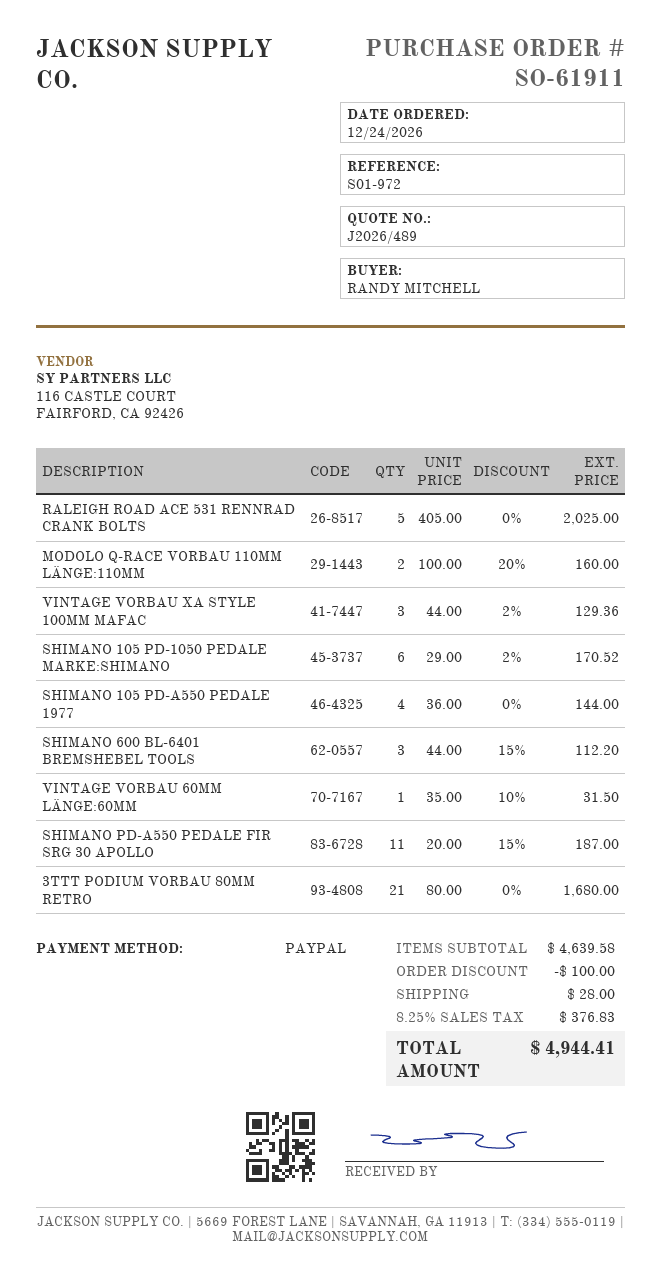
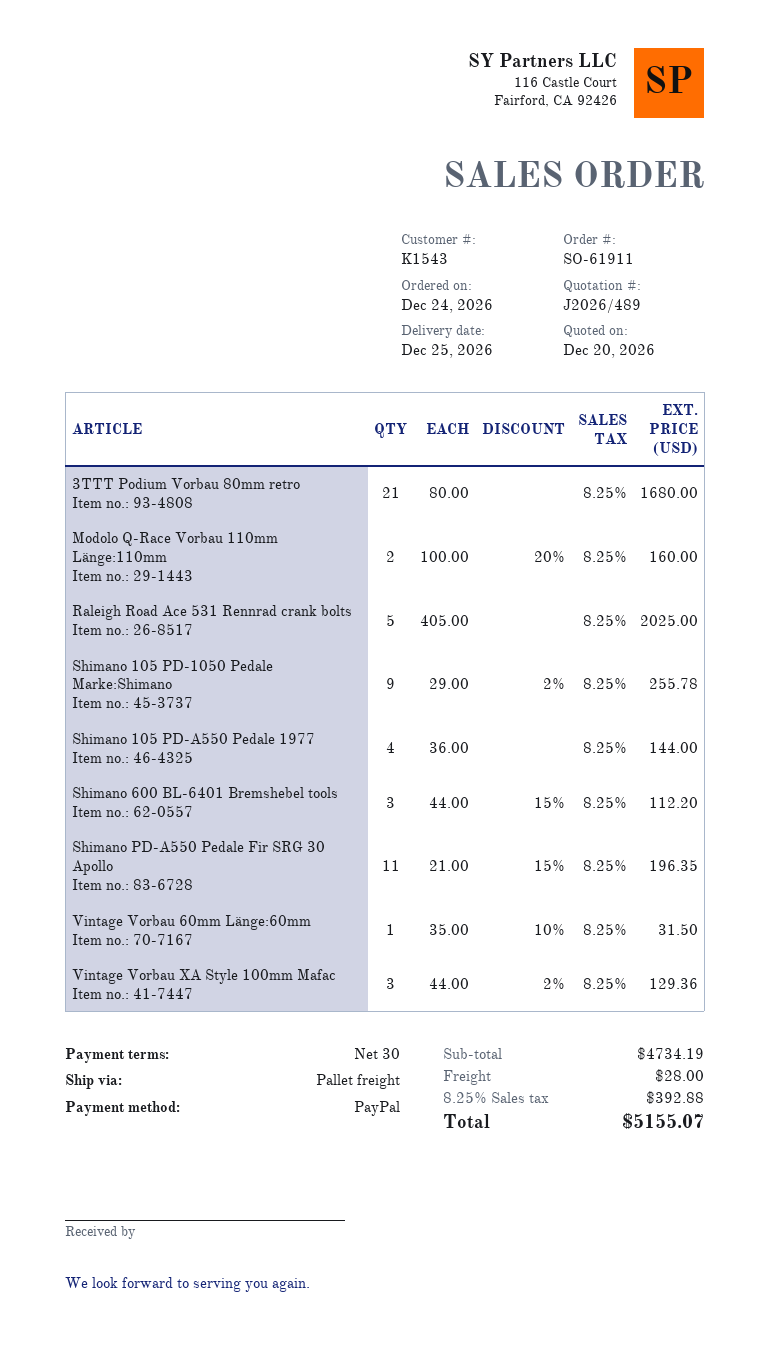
SHIMANO 105 PD-1050 PEDALE MARKE:SHIMANO: 6 x 29.00 - 2% = 170.52 -> 9 x 29.00 - 2% = 255.78
SHIMANO PD-A550 PEDALE FIR SRG 30 APOLLO: 11 x 20.00 - 15% = 187.00 -> 11 x 21.00 - 15% = 196.35
subtotal: 4639.58 -> 4734.19
discount: 100.00 -> none
tax: 8.25% = 376.83 -> 8.25% = 392.88
total: 4944.41 -> 5155.07

